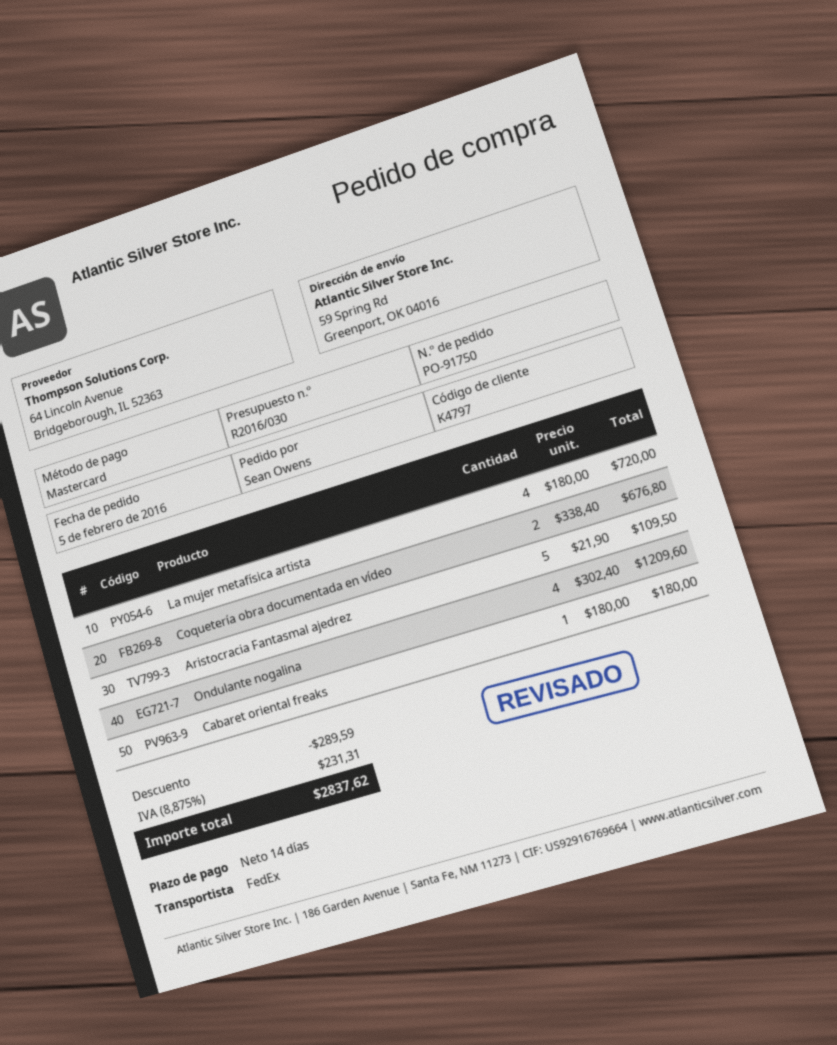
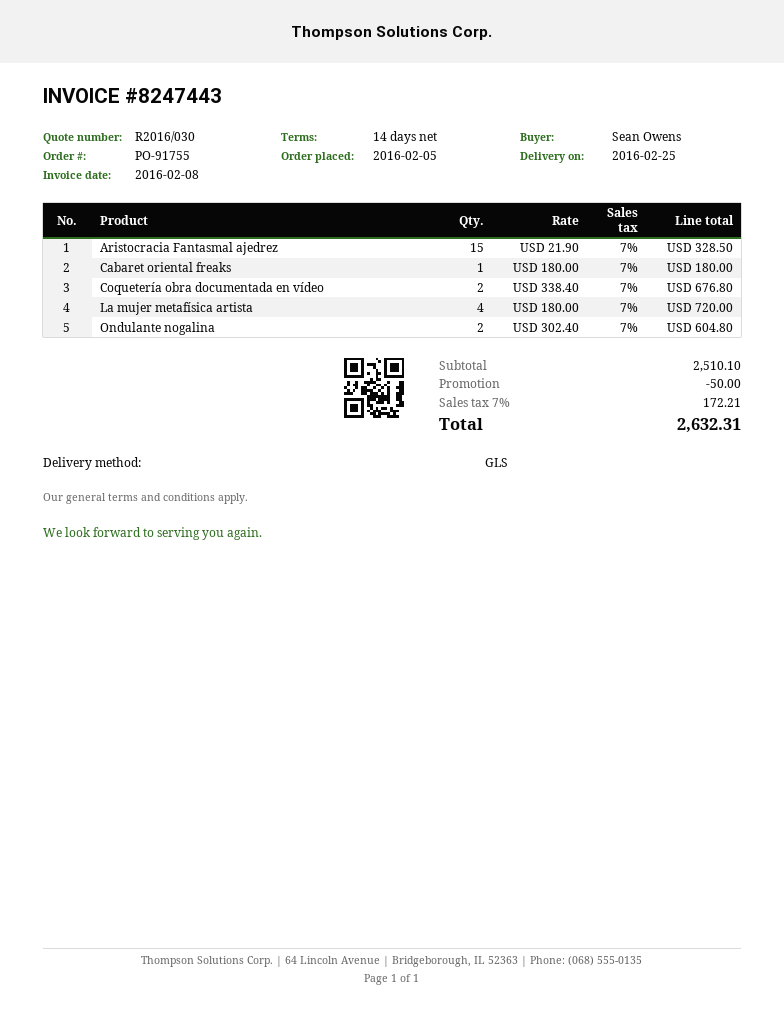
order number: PO-91750 -> PO-91755
shipping method: FedEx -> GLS
Aristocracia Fantasmal ajedrez: 5 x 21.90 = 109.50 -> 15 x 21.90 = 328.50
Ondulante nogalina: 4 x 302.40 = 1209.60 -> 2 x 302.40 = 604.80
discount: 289.59 -> 50.00
tax: 8.875% = 231.31 -> 7% = 172.21
total: 2837.62 -> 2632.31

